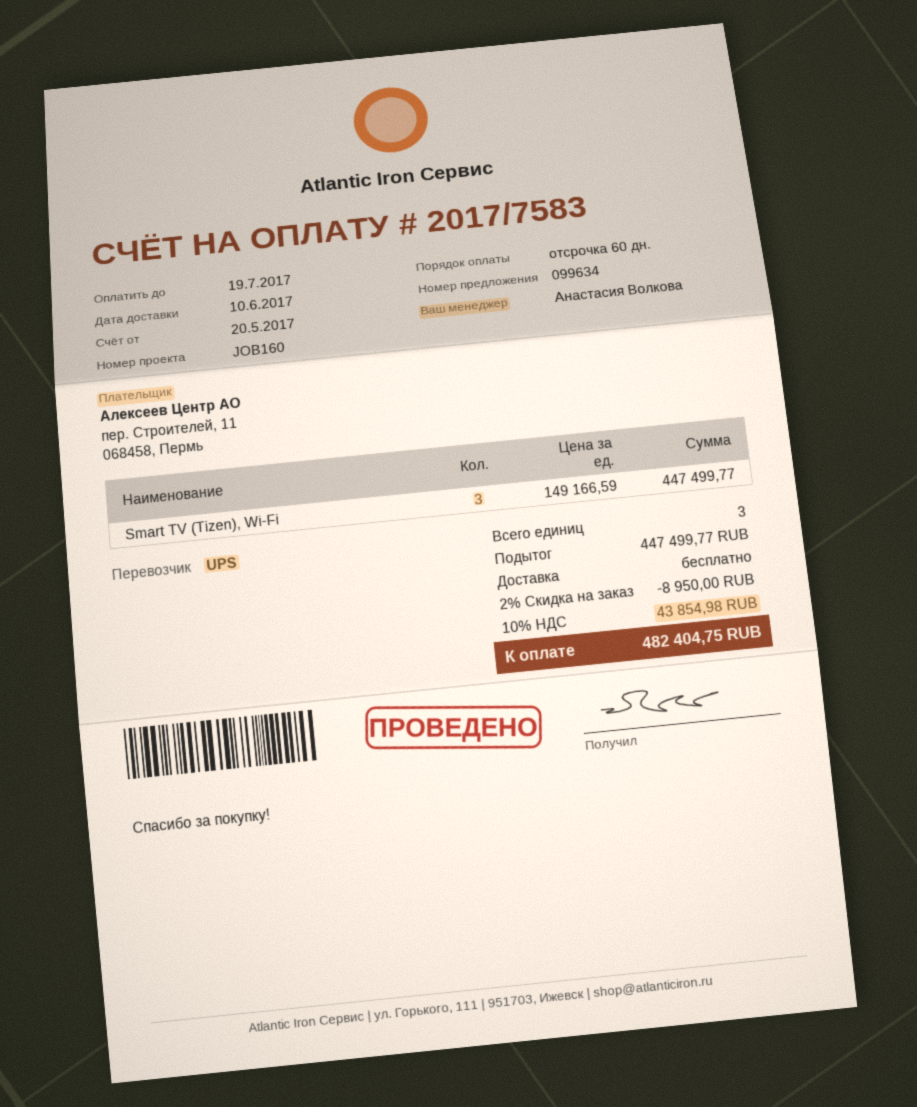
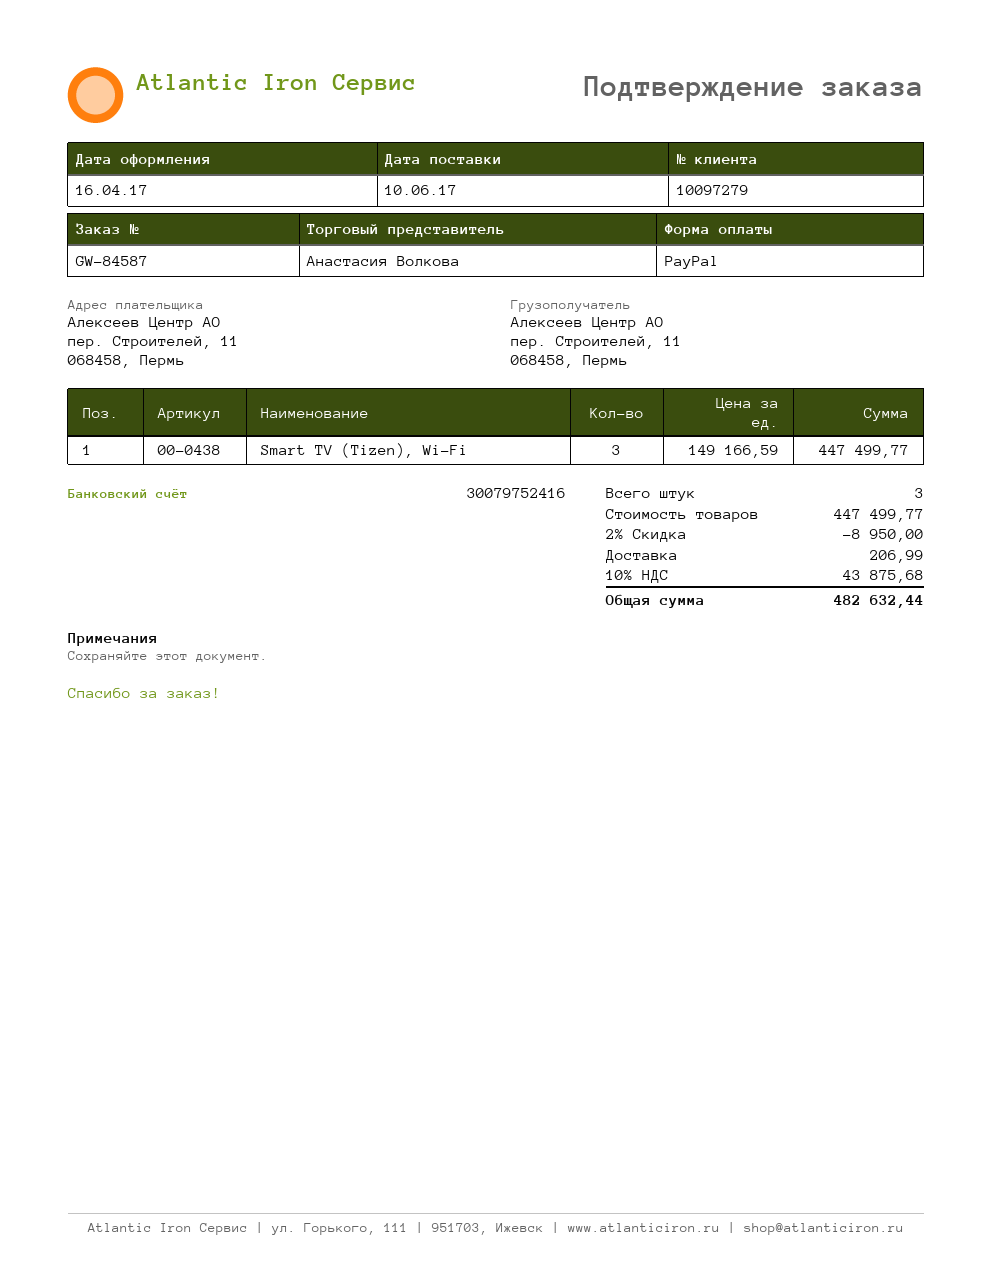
shipping: 0.00 -> 206.99
tax: 10% = 43854.98 -> 10% = 43875.68
total: 482404.75 -> 482632.44

